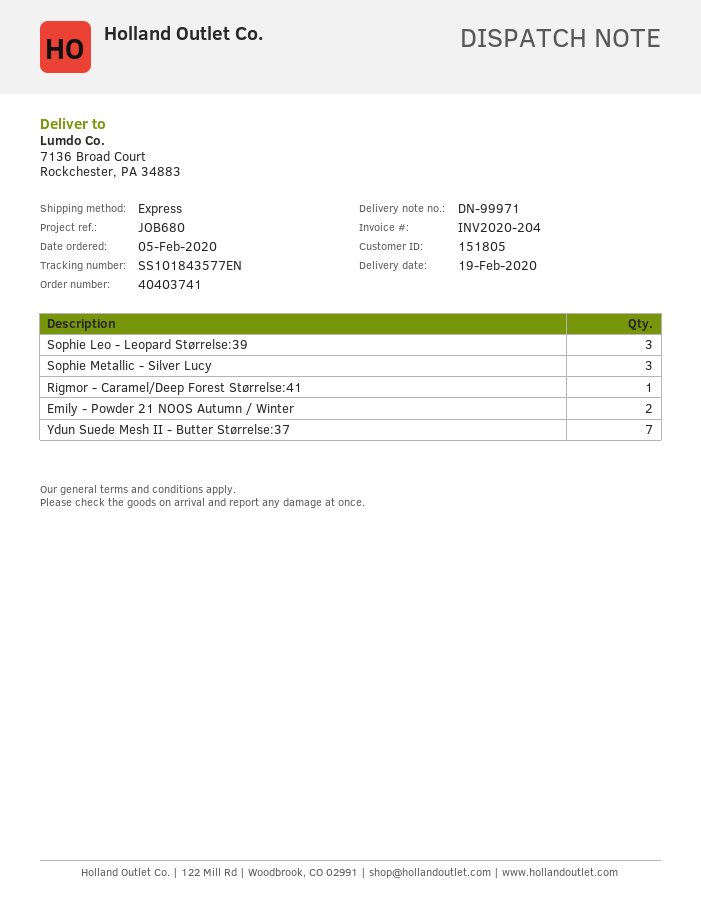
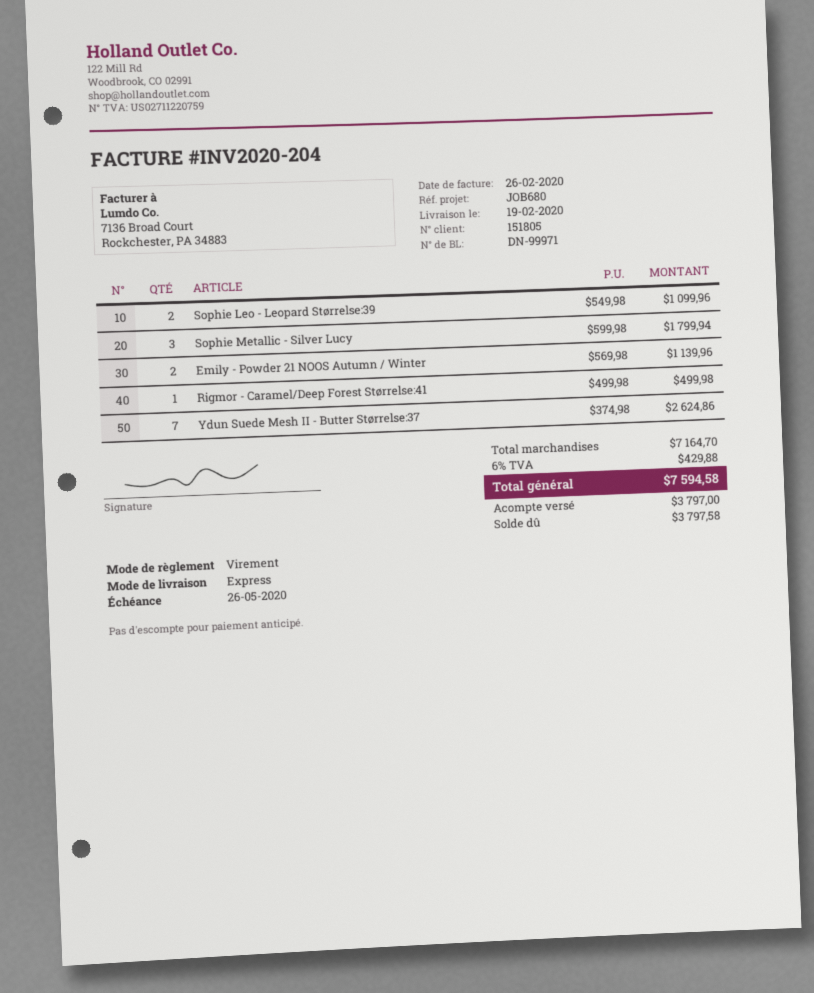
Sophie Leo - Leopard Størrelse:39: 3 -> 2

